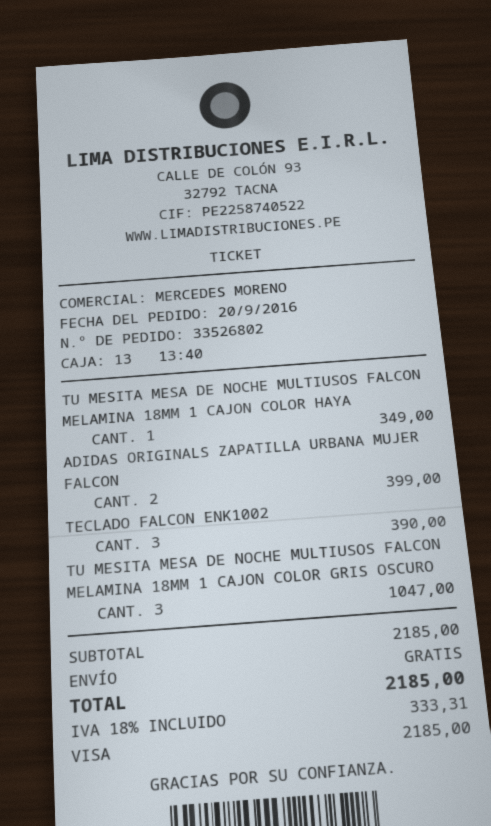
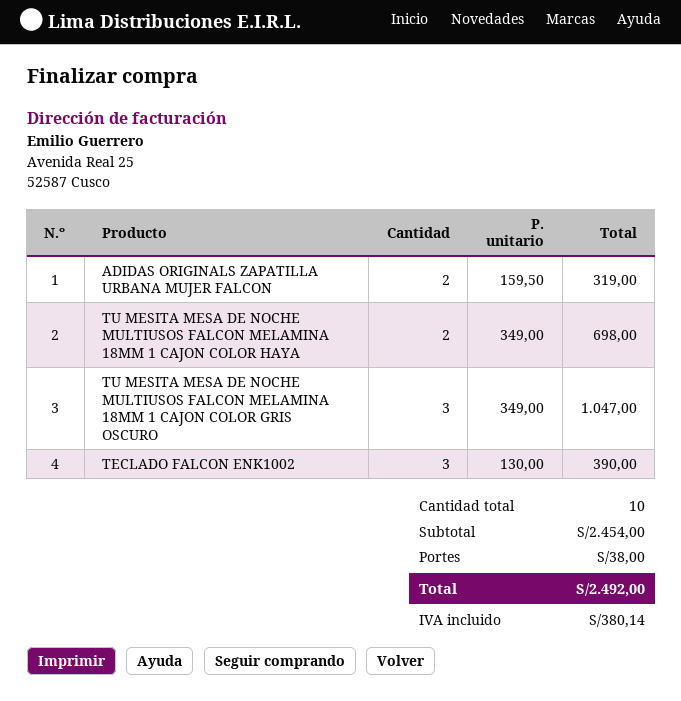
TU MESITA MESA DE NOCHE MULTIUSOS FALCON MELAMINA 18MM 1 CAJON COLOR HAYA: 1 for 349.00 -> 2 for 698.00
ADIDAS ORIGINALS ZAPATILLA URBANA MUJER FALCON: 2 for 399.00 -> 2 for 319.00
subtotal: 2185.00 -> 2454.00
shipping: 0.00 -> 38.00
tax: 333.31 -> 380.14
total: 2185.00 -> 2492.00

